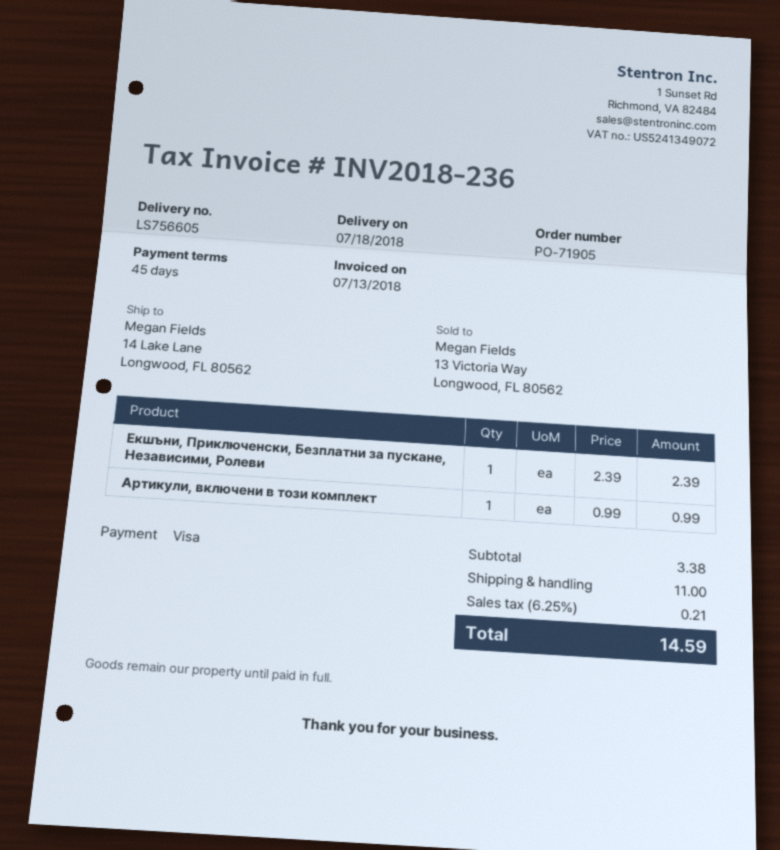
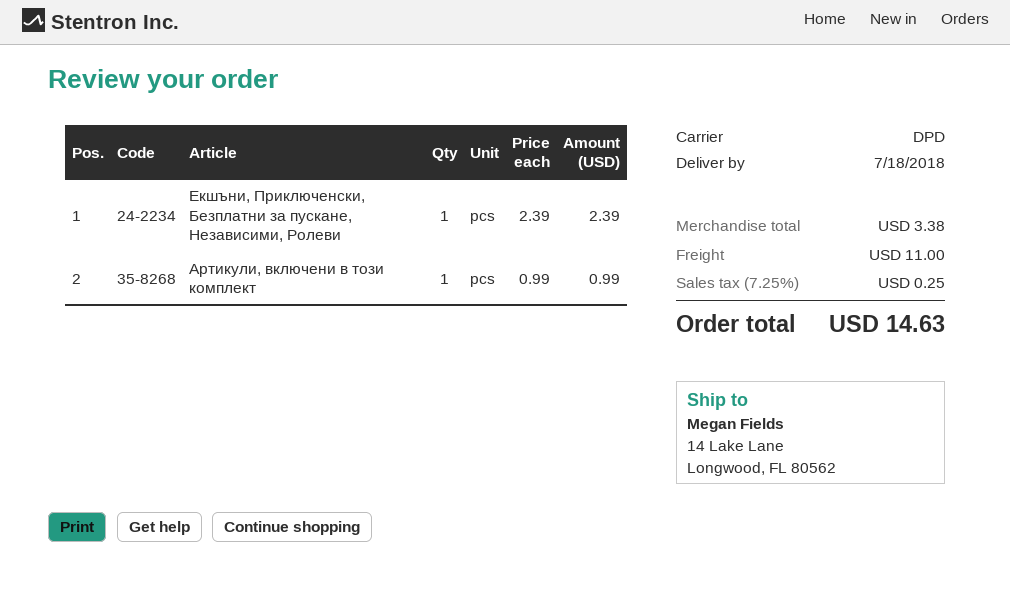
tax: 6.25% = 0.21 -> 7.25% = 0.25
total: 14.59 -> 14.63

